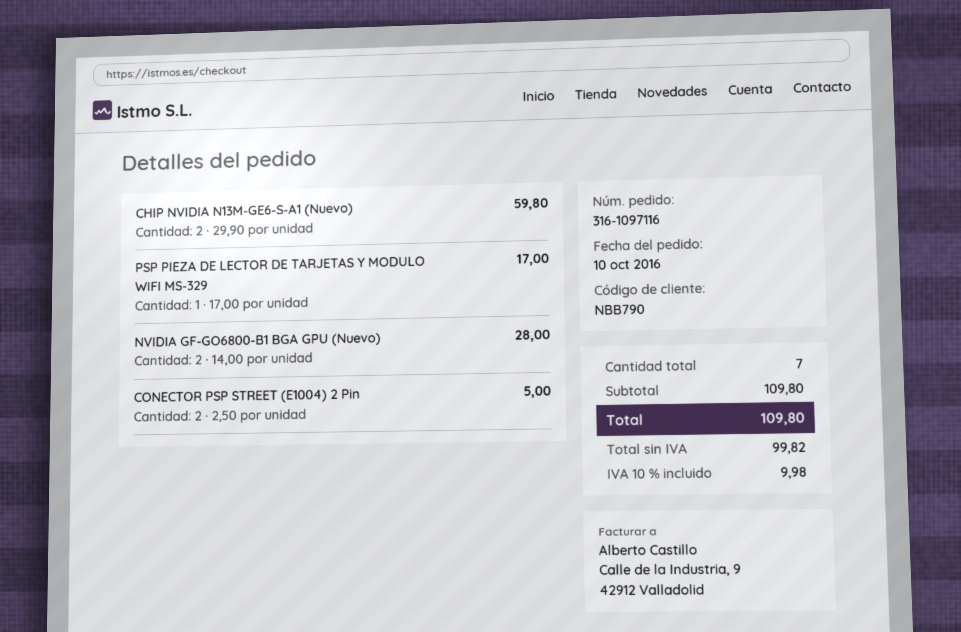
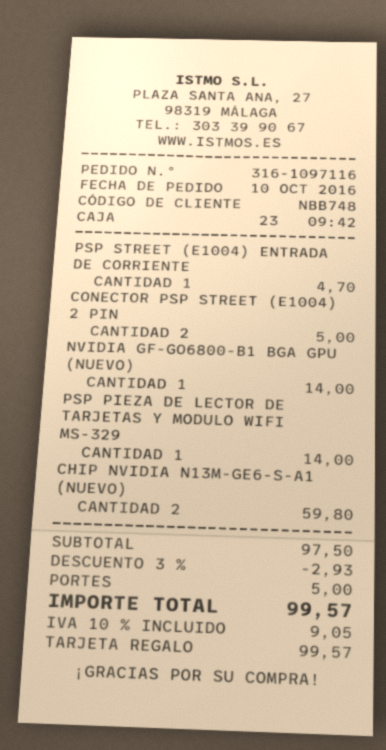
customer number: NBB790 -> NBB748
PSP PIEZA DE LECTOR DE TARJETAS Y MODULO WIFI MS-329: 1 for 17.00 -> 1 for 14.00
NVIDIA GF-GO6800-B1 BGA GPU (Nuevo): 2 for 28.00 -> 1 for 14.00
PSP STREET (E1004) ENTRADA DE CORRIENTE: none -> 1 for 4.70
subtotal: 109.80 -> 97.50
discount: none -> 3% = 2.93
shipping: none -> 5.00
tax: 10% = 9.98 -> 10% = 9.05
total: 109.80 -> 99.57

